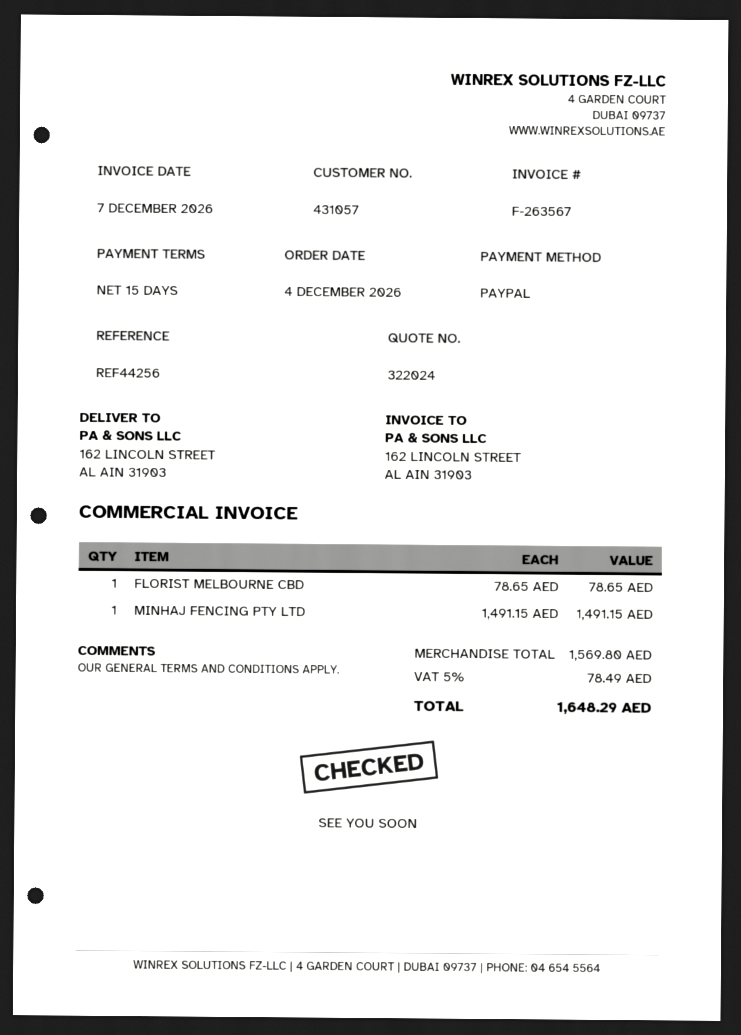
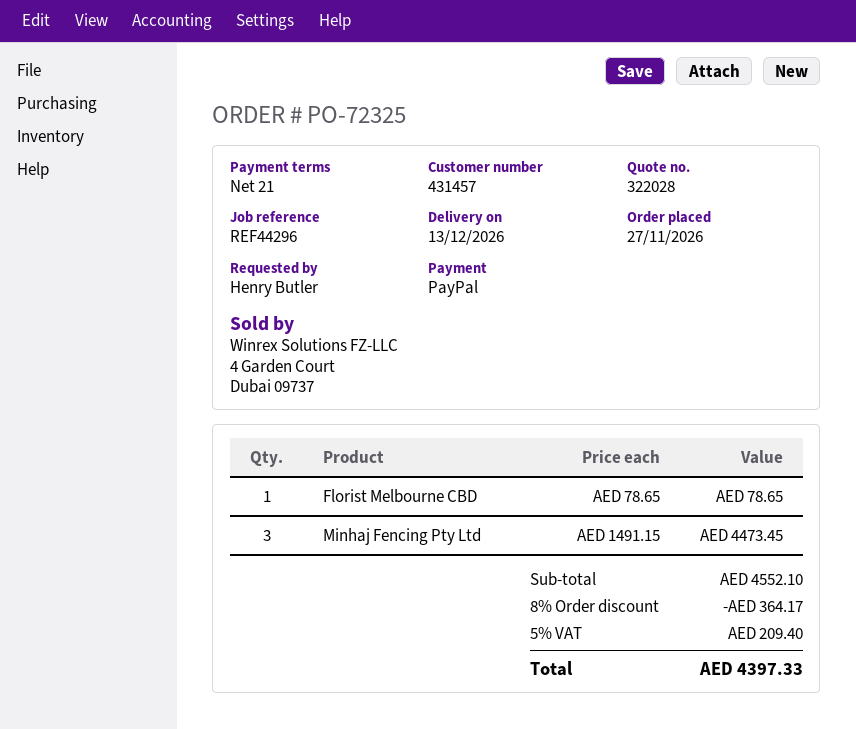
quote number: 322024 -> 322028
order date: 2026-12-04 -> 2026-11-27
payment terms: 15 days -> 21 days
customer number: 431057 -> 431457
reference: REF44256 -> REF44296
MINHAJ FENCING PTY LTD: 1 x 1491.15 = 1491.15 -> 3 x 1491.15 = 4473.45
subtotal: 1569.80 -> 4552.10
discount: none -> 8% = 364.17
tax: 5% = 78.49 -> 5% = 209.40
total: 1648.29 -> 4397.33

